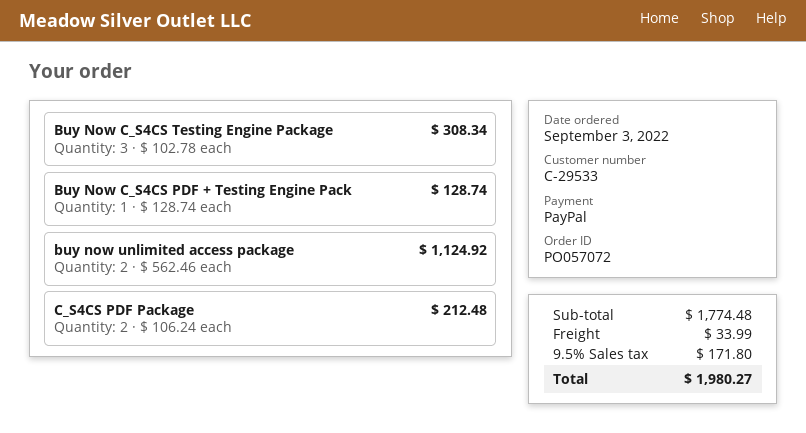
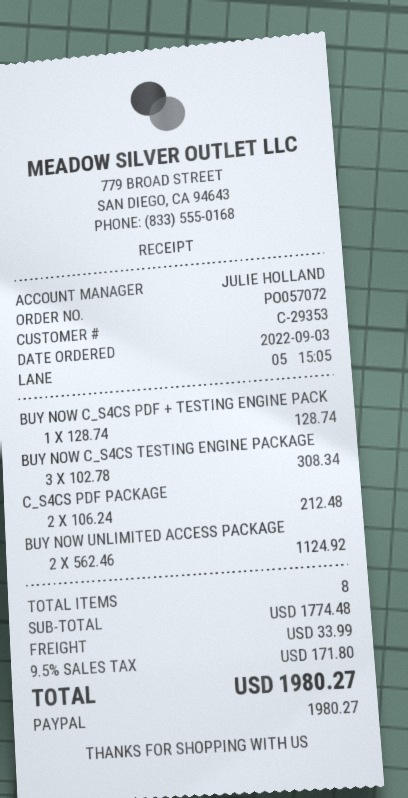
customer number: C-29533 -> C-29353

